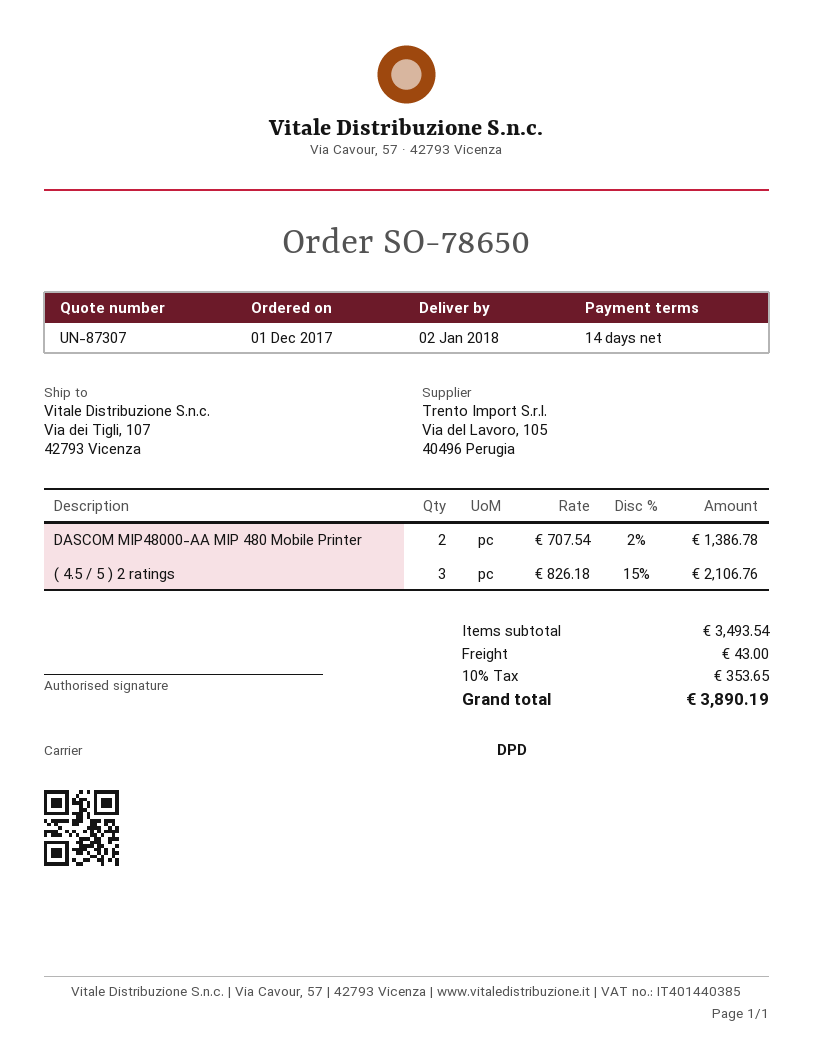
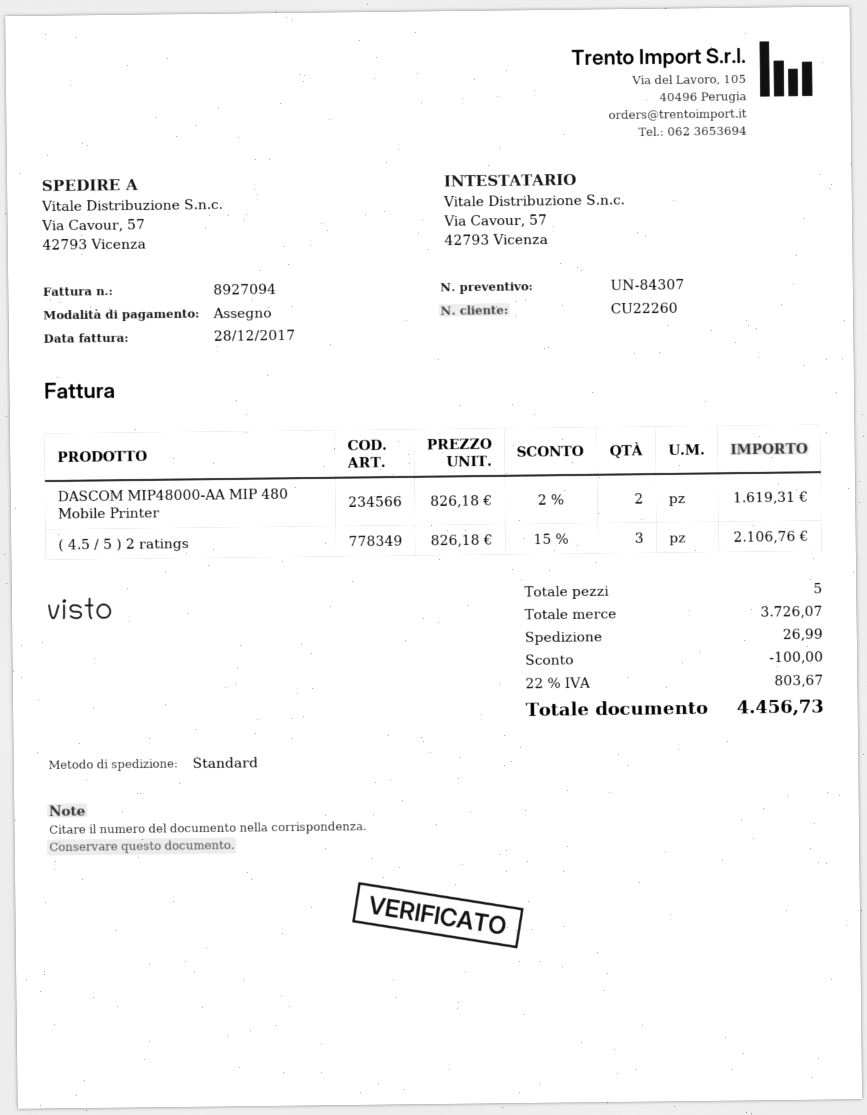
quote number: UN-87307 -> UN-84307
shipping method: DPD -> standard
ship to: Via dei Tigli, 107, 42793 Vicenza -> Via Cavour, 57, 42793 Vicenza
DASCOM MIP48000-AA MIP 480 Mobile Printer: 2 x 707.54 - 2% = 1386.78 -> 2 x 826.18 - 2% = 1619.31
subtotal: 3493.54 -> 3726.07
discount: none -> 100.00
shipping: 43.00 -> 26.99
tax: 10% = 353.65 -> 22% = 803.67
total: 3890.19 -> 4456.73

